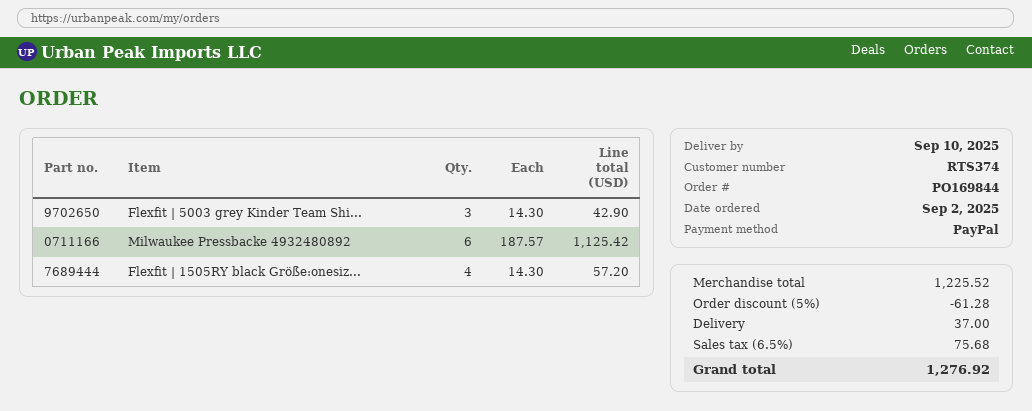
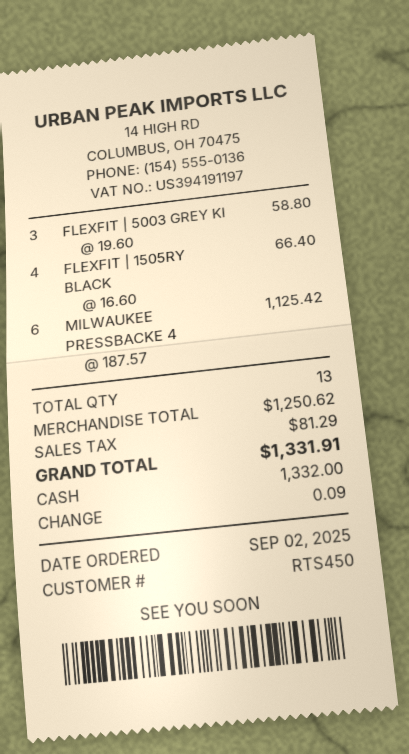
customer number: RTS374 -> RTS450
payment method: PayPal -> cash
Flexfit | 5003 grey Kinder Team Shi...: 3 x 14.30 = 42.90 -> 3 x 19.60 = 58.80
Flexfit | 1505RY black Größe:onesiz...: 4 x 14.30 = 57.20 -> 4 x 16.60 = 66.40
subtotal: 1225.52 -> 1250.62
discount: 5% = 61.28 -> none
shipping: 37.00 -> none
tax: 75.68 -> 81.29
total: 1276.92 -> 1331.91

